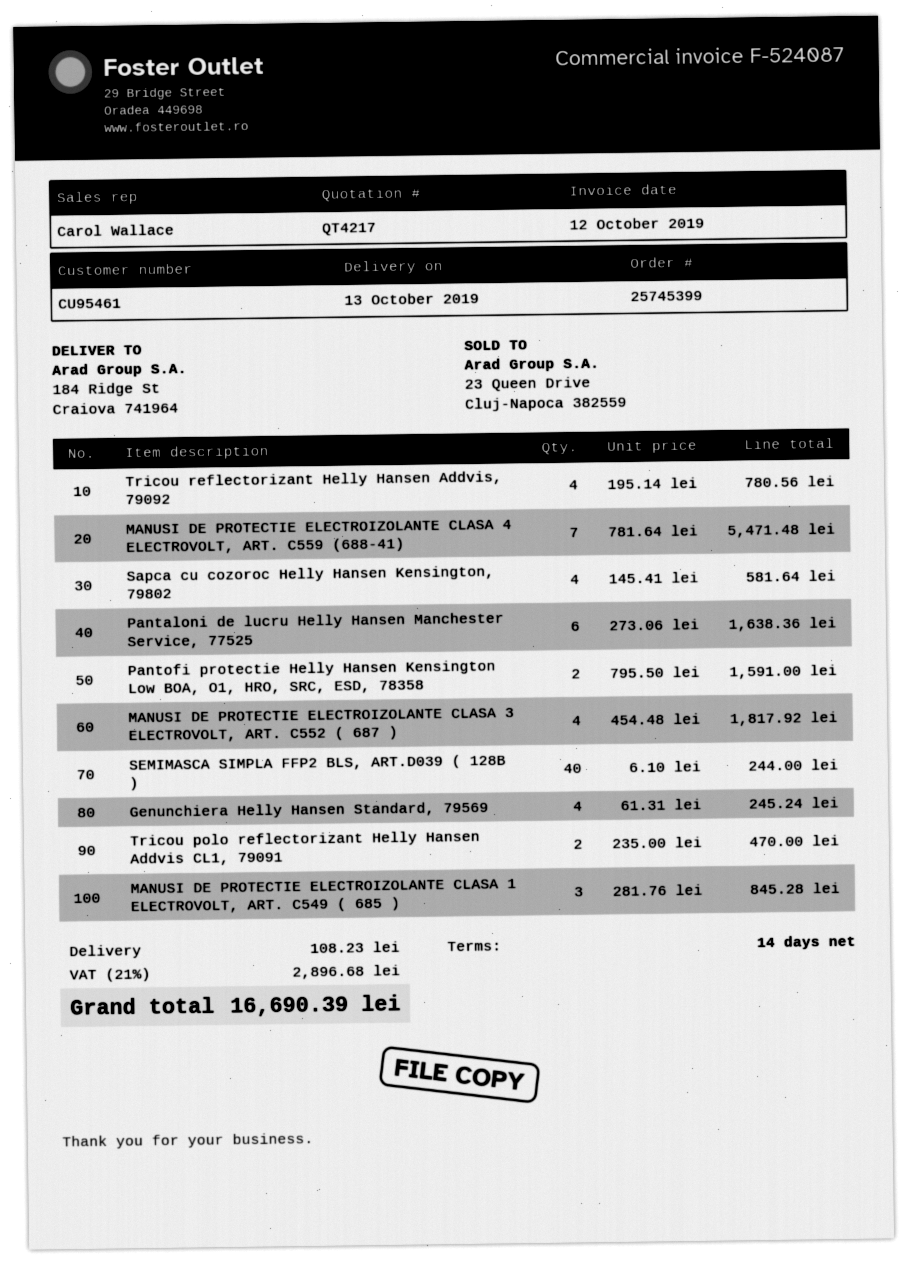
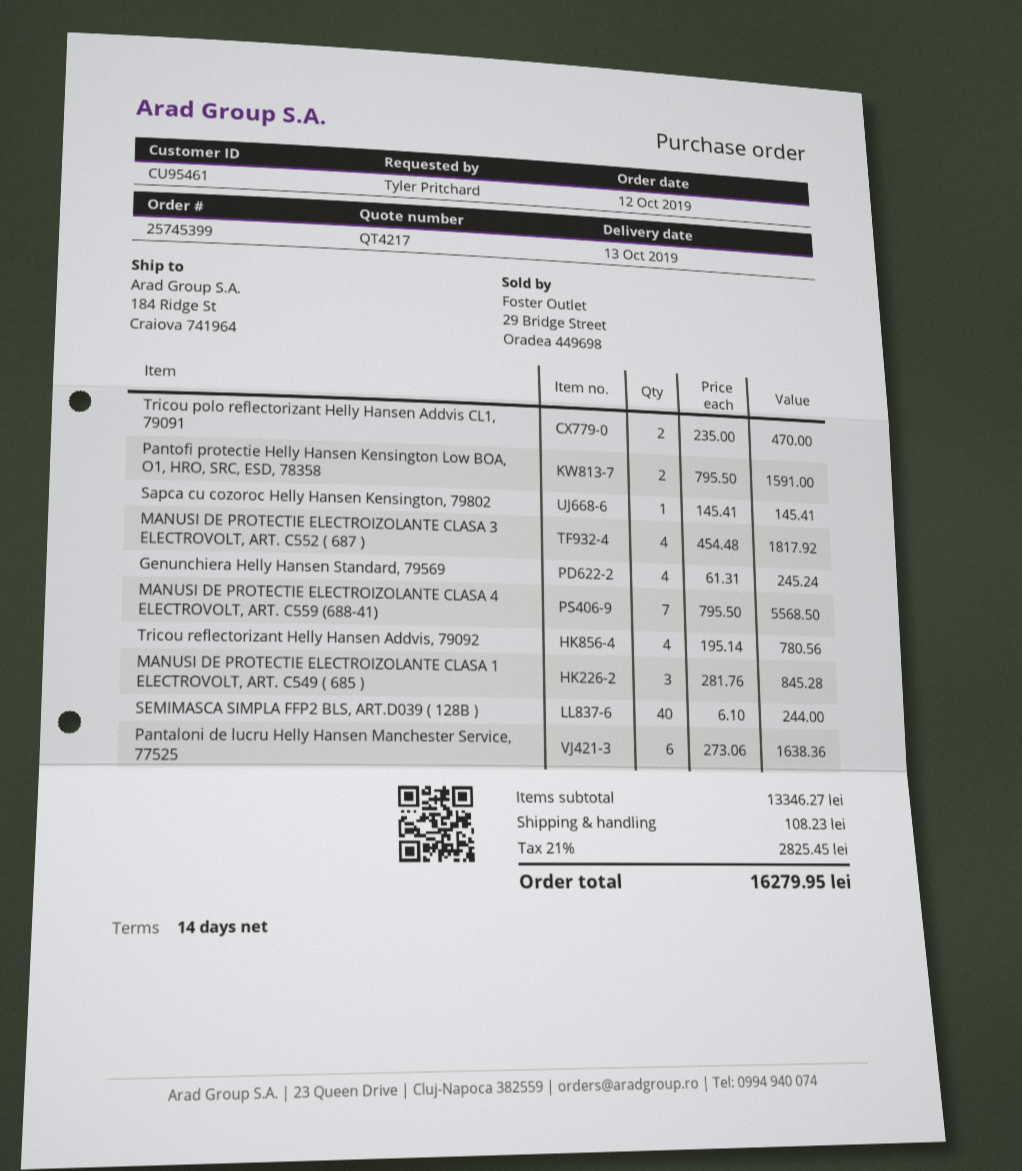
MANUSI DE PROTECTIE ELECTROIZOLANTE CLASA 4 ELECTROVOLT, ART. C559 (688-41): 7 x 781.64 = 5471.48 -> 7 x 795.50 = 5568.50
Sapca cu cozoroc Helly Hansen Kensington, 79802: 4 x 145.41 = 581.64 -> 1 x 145.41 = 145.41
tax: 21% = 2896.68 -> 21% = 2825.45
total: 16690.39 -> 16279.95

